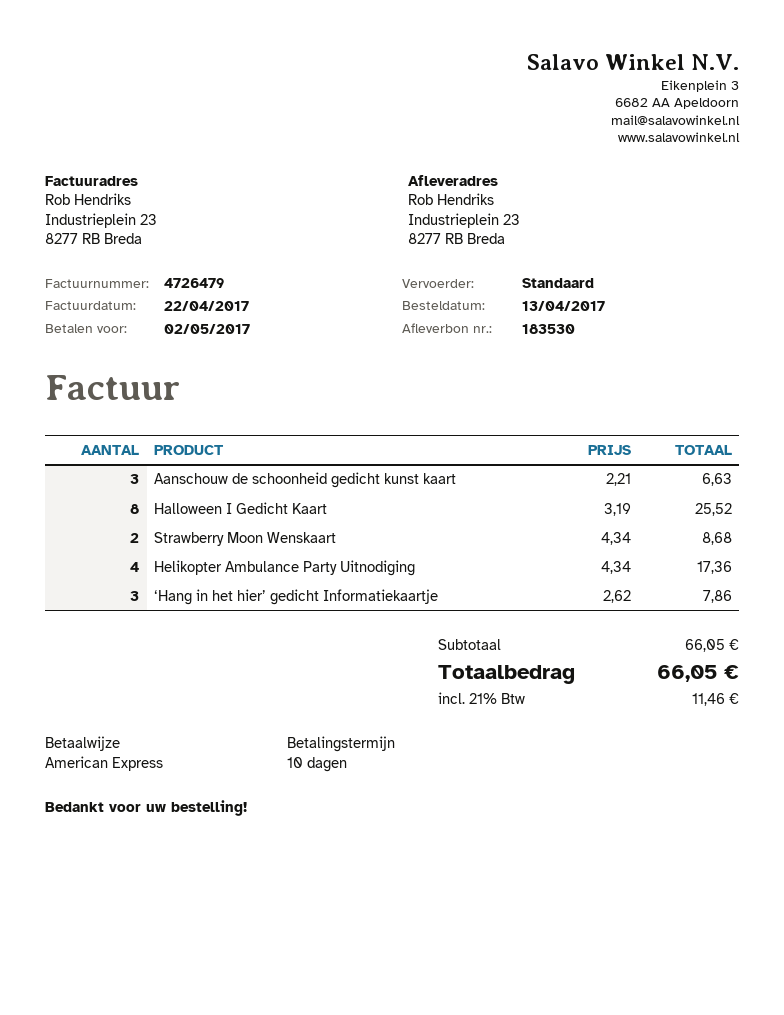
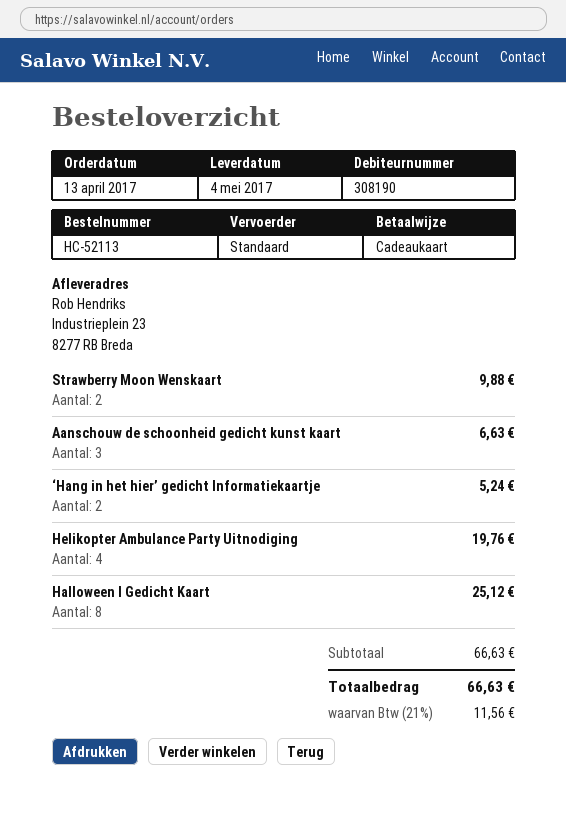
payment method: American Express -> gift card
Halloween I Gedicht Kaart: 8 for 25.52 -> 8 for 25.12
Strawberry Moon Wenskaart: 2 for 8.68 -> 2 for 9.88
Helikopter Ambulance Party Uitnodiging: 4 for 17.36 -> 4 for 19.76
‘Hang in het hier’ gedicht Informatiekaartje: 3 for 7.86 -> 2 for 5.24
subtotal: 66.05 -> 66.63
tax: 21% = 11.46 -> 21% = 11.56
total: 66.05 -> 66.63

